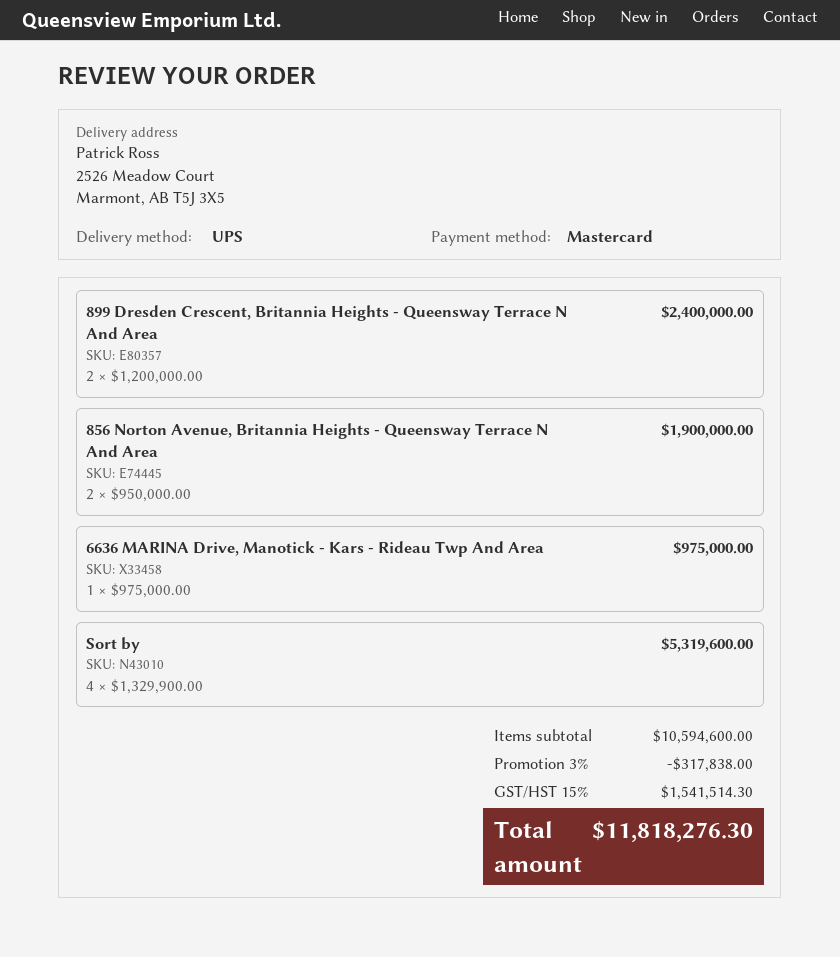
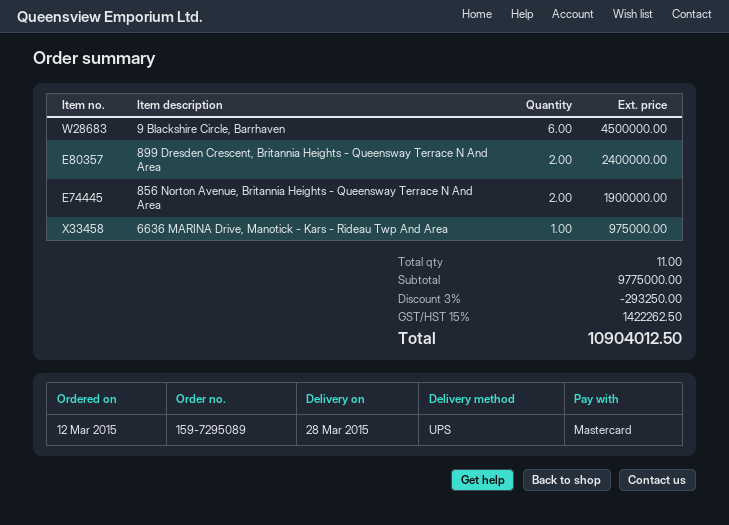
Sort by: 4 for 5319600.00 -> none
9 Blackshire Circle, Barrhaven: none -> 6 for 4500000.00
subtotal: 10594600.00 -> 9775000.00
discount: 3% = 317838.00 -> 3% = 293250.00
tax: 15% = 1541514.30 -> 15% = 1422262.50
total: 11818276.30 -> 10904012.50

